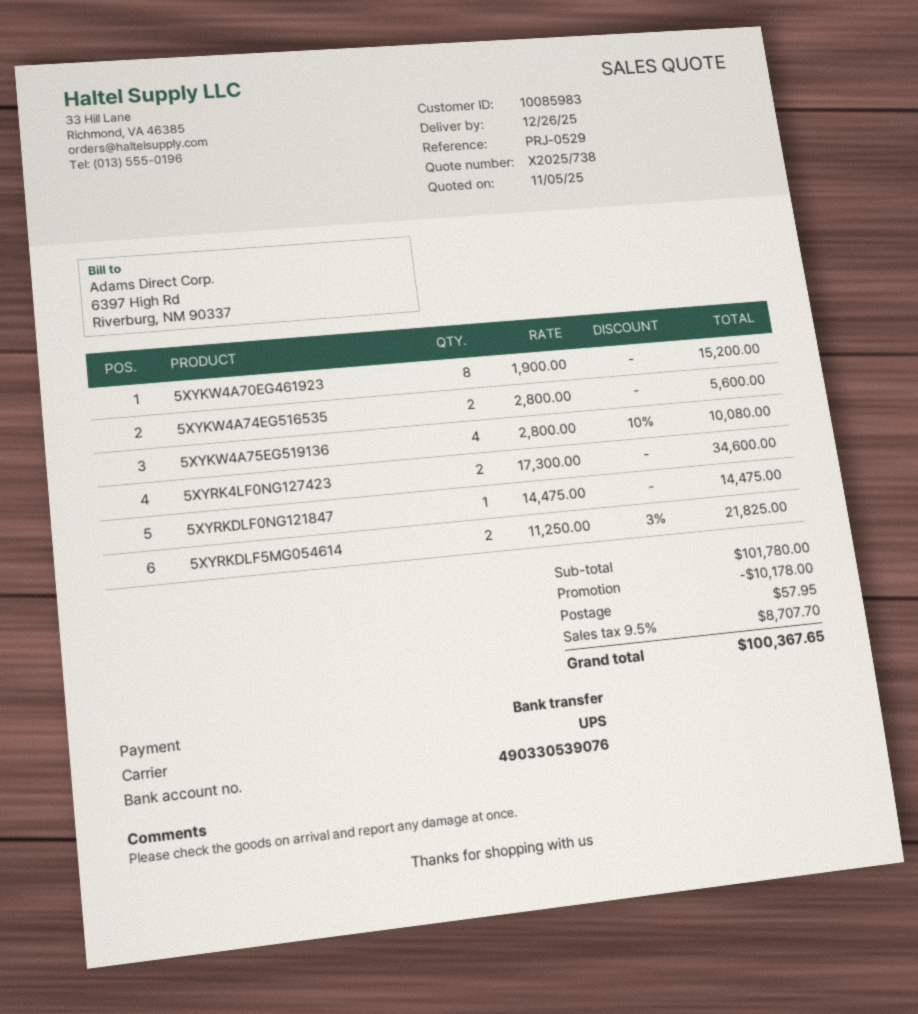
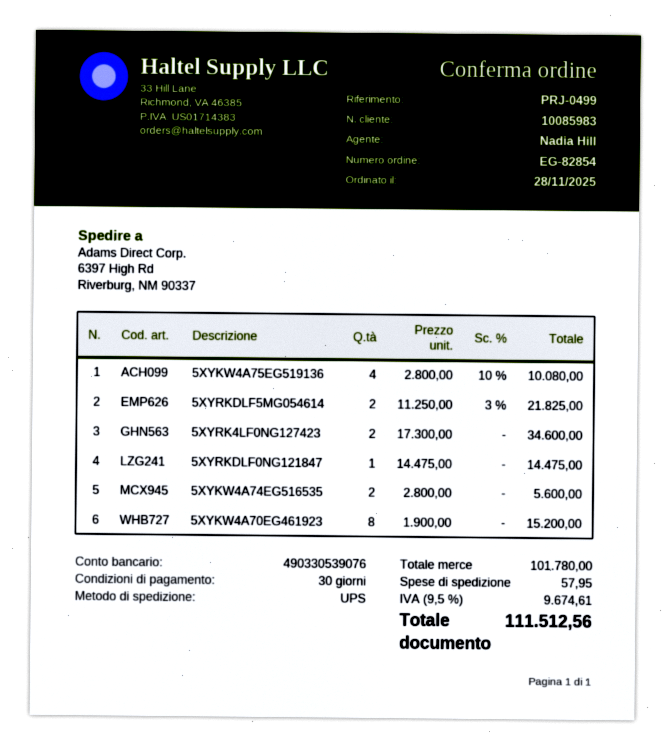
reference: PRJ-0529 -> PRJ-0499
discount: 10178.00 -> none
tax: 9.5% = 8707.70 -> 9.5% = 9674.61
total: 100367.65 -> 111512.56

